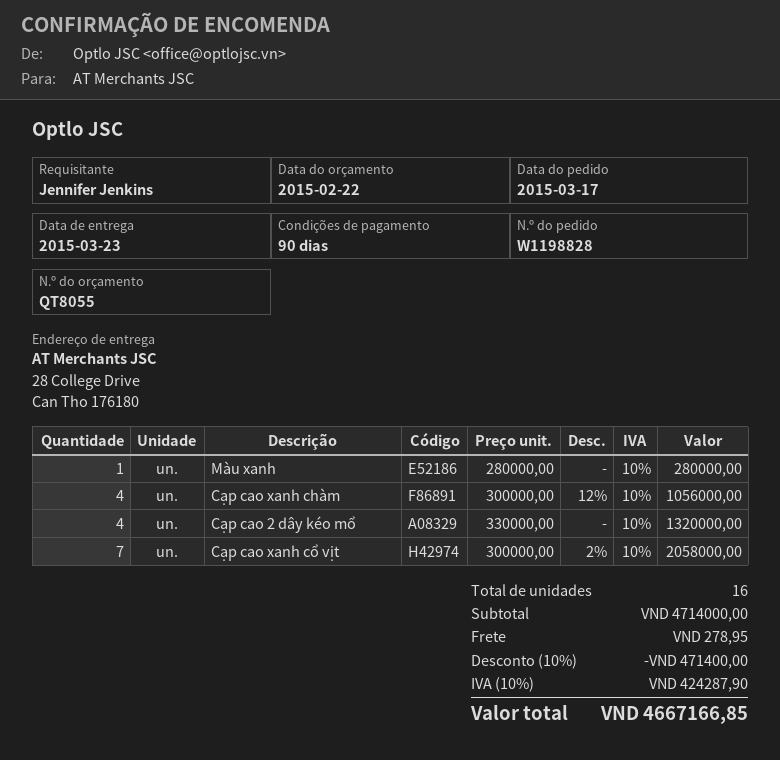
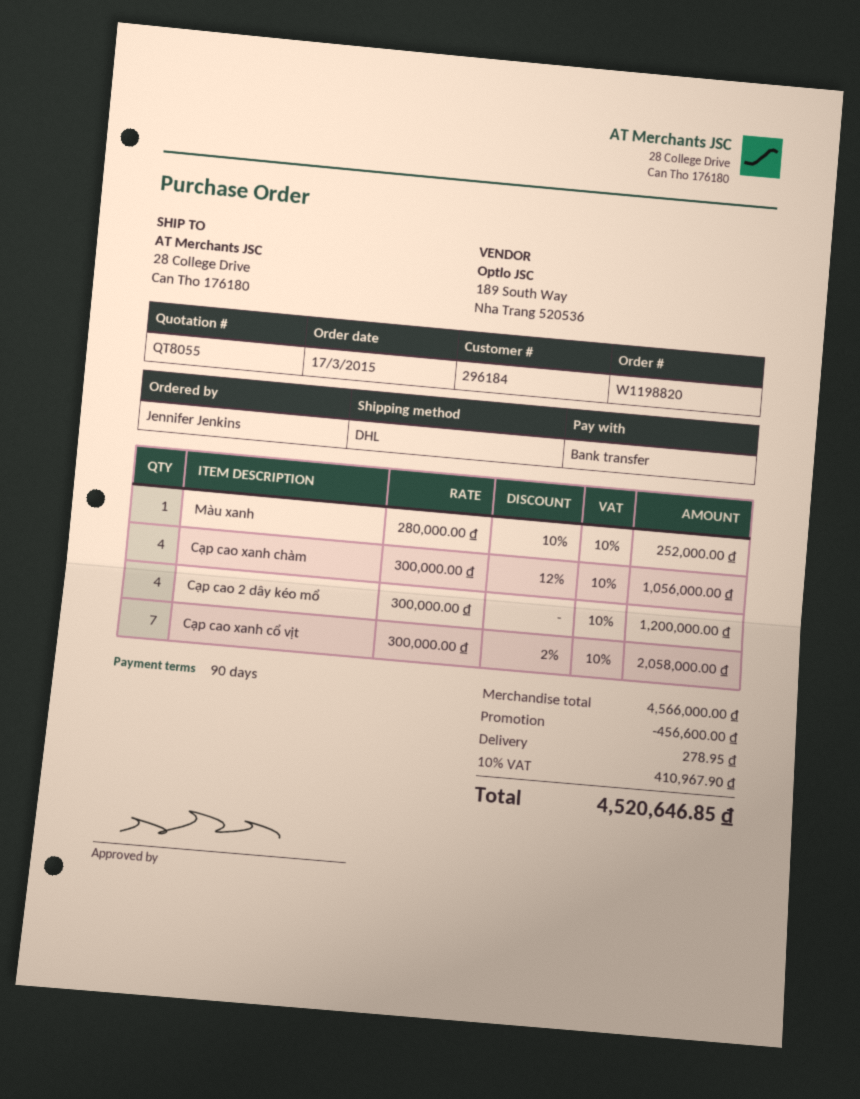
order number: W1198828 -> W1198820
Màu xanh: 1 x 280000.00 = 280000.00 -> 1 x 280000.00 - 10% = 252000.00
Cạp cao 2 dây kéo mổ: 4 x 330000.00 = 1320000.00 -> 4 x 300000.00 = 1200000.00
subtotal: 4714000.00 -> 4566000.00
discount: 471400.00 -> 456600.00
tax: 10% = 424287.90 -> 10% = 410967.90
total: 4667166.85 -> 4520646.85

